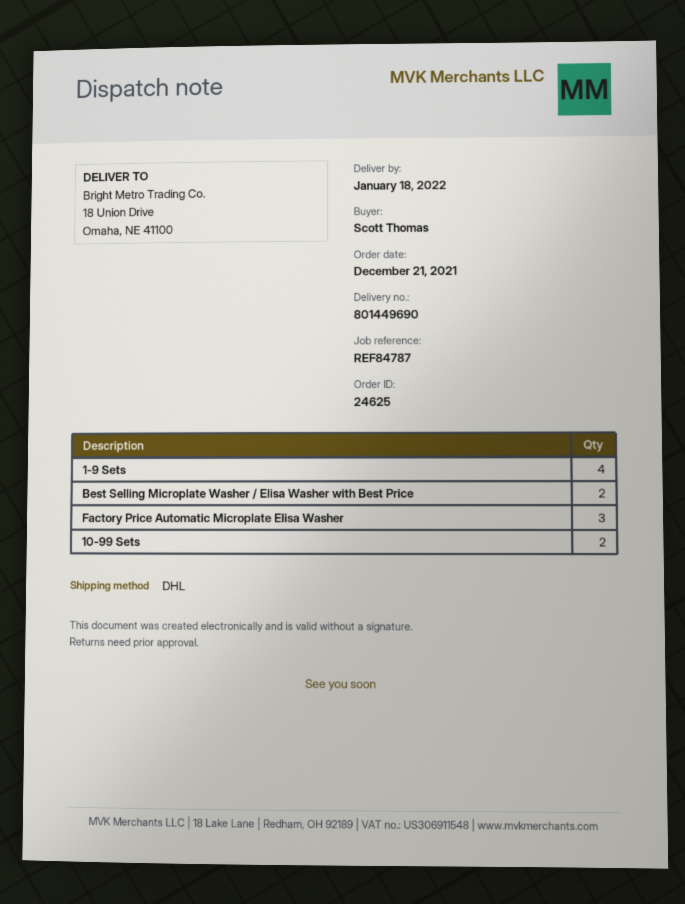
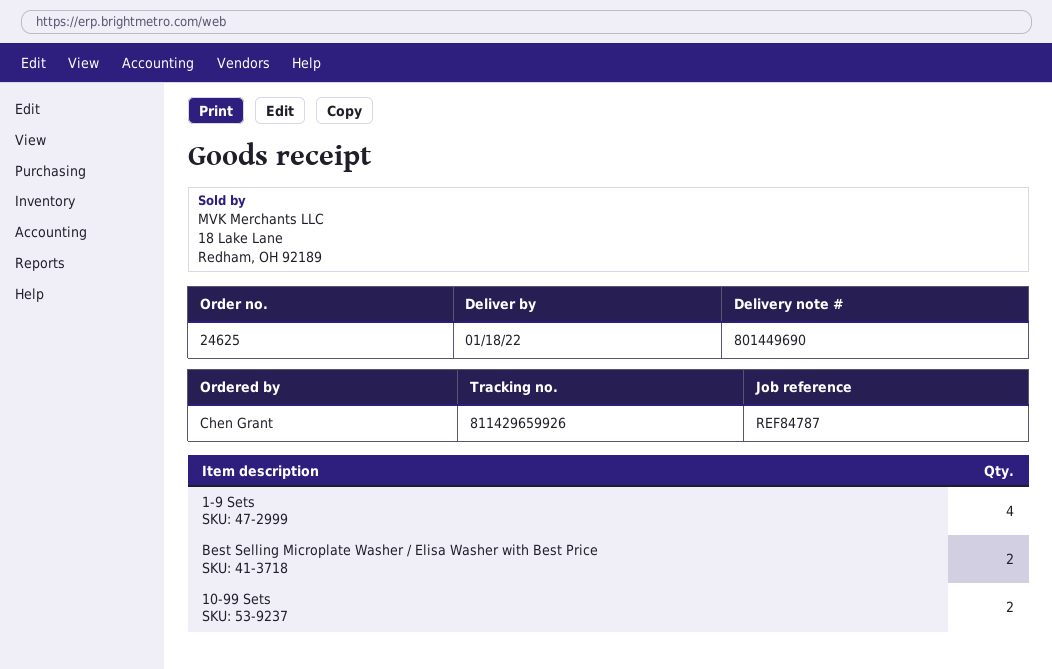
ordered by: Scott Thomas -> Chen Grant
Factory Price Automatic Microplate Elisa Washer: 3 -> none

